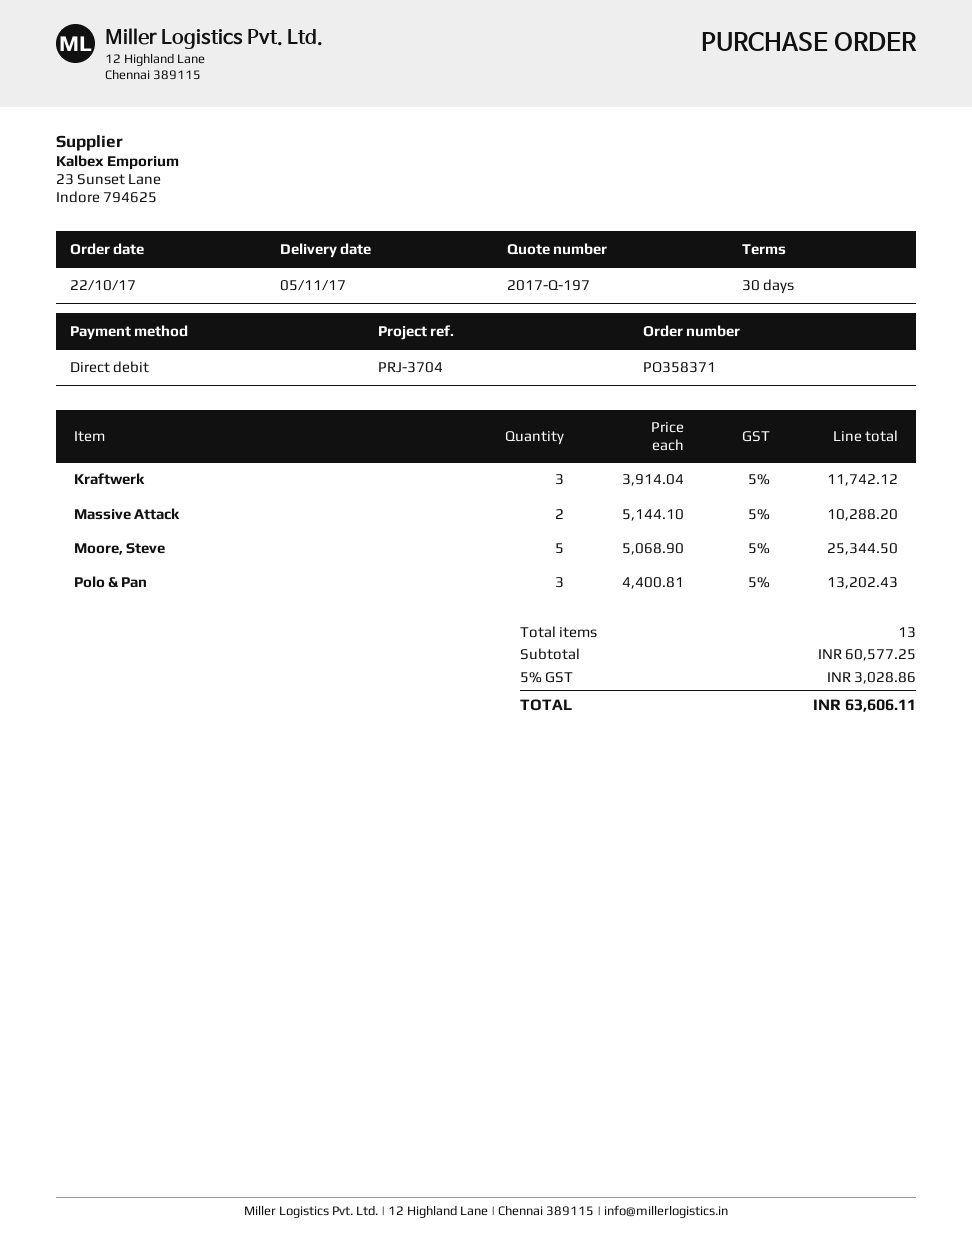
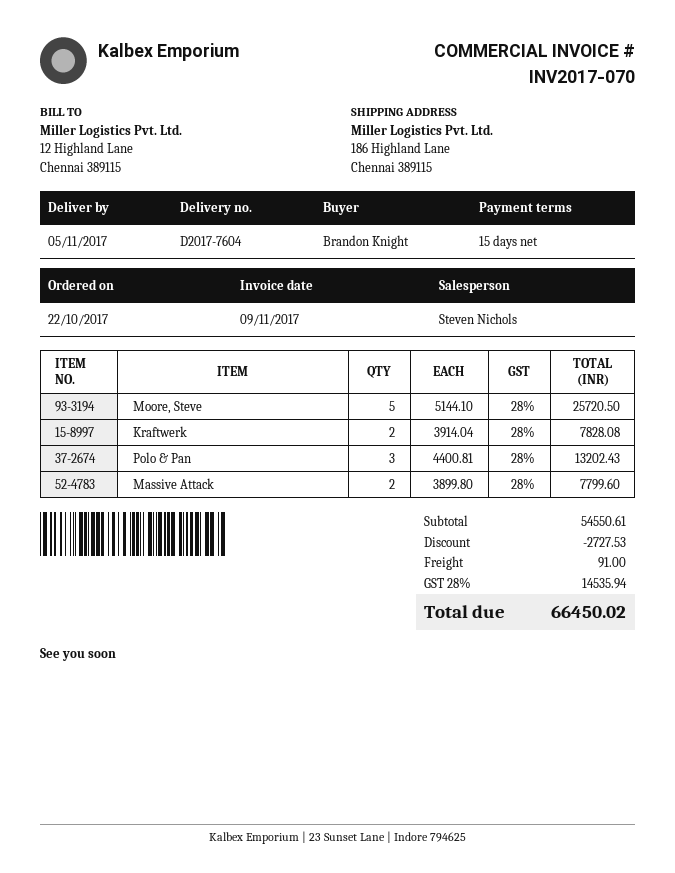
payment terms: 30 days -> 15 days
Kraftwerk: 3 x 3914.04 = 11742.12 -> 2 x 3914.04 = 7828.08
Massive Attack: 2 x 5144.10 = 10288.20 -> 2 x 3899.80 = 7799.60
Moore, Steve: 5 x 5068.90 = 25344.50 -> 5 x 5144.10 = 25720.50
subtotal: 60577.25 -> 54550.61
discount: none -> 2727.53
shipping: none -> 91.00
tax: 5% = 3028.86 -> 28% = 14535.94
total: 63606.11 -> 66450.02

